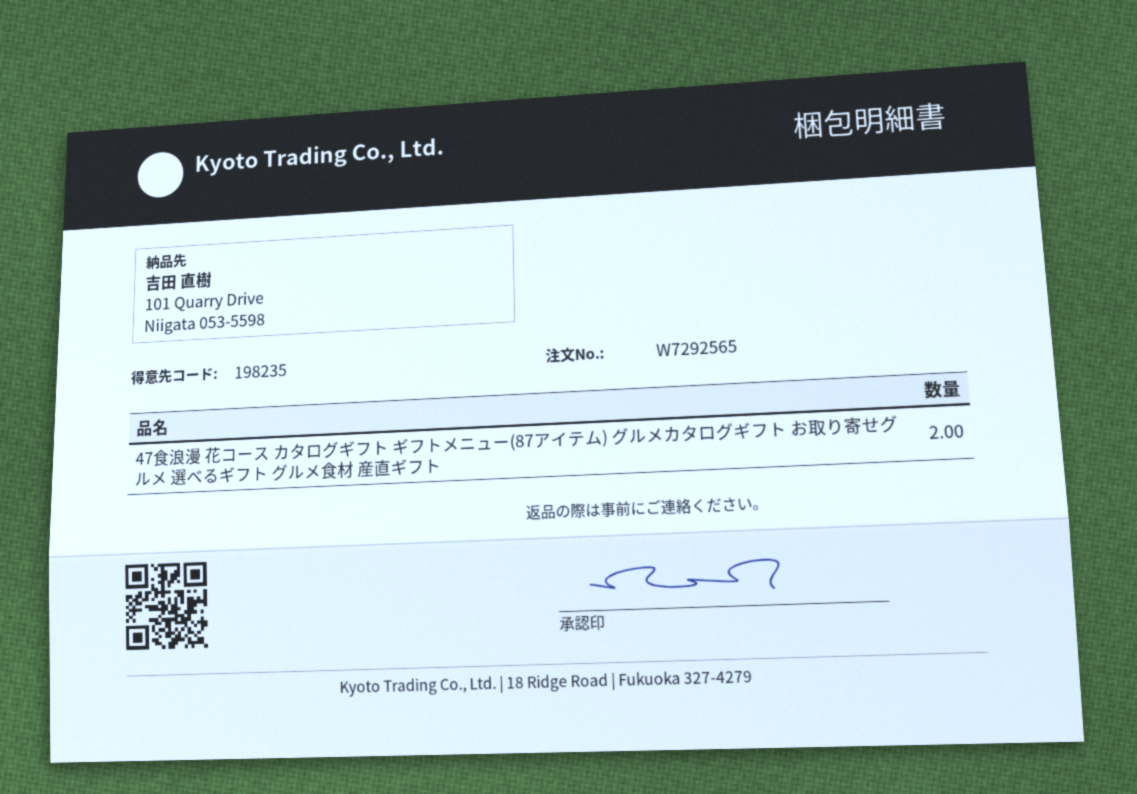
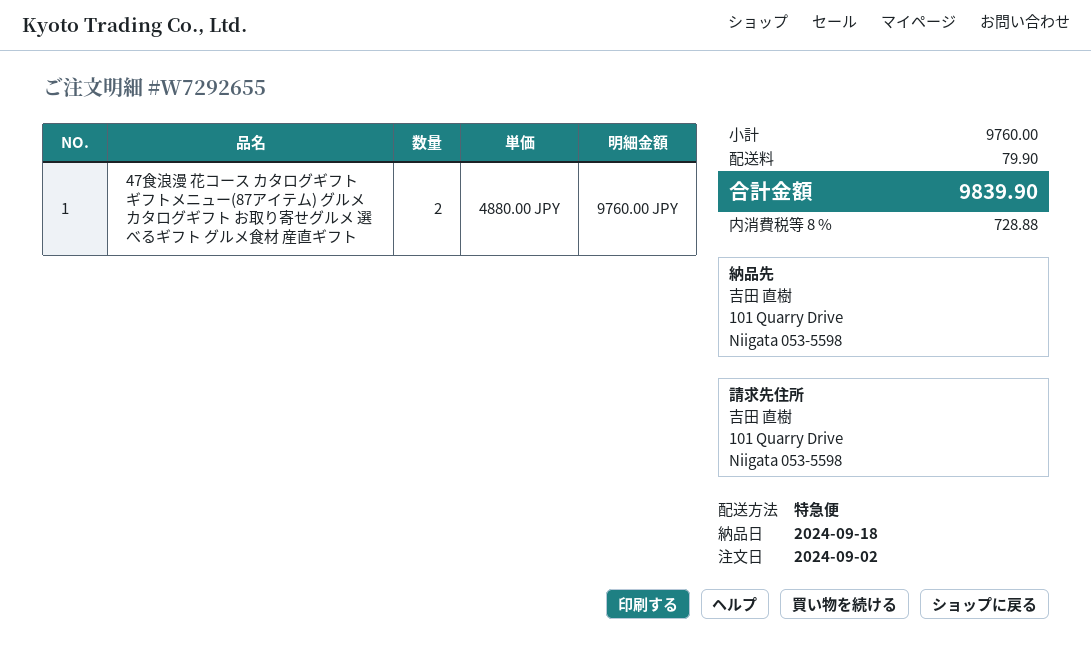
order number: W7292565 -> W7292655

